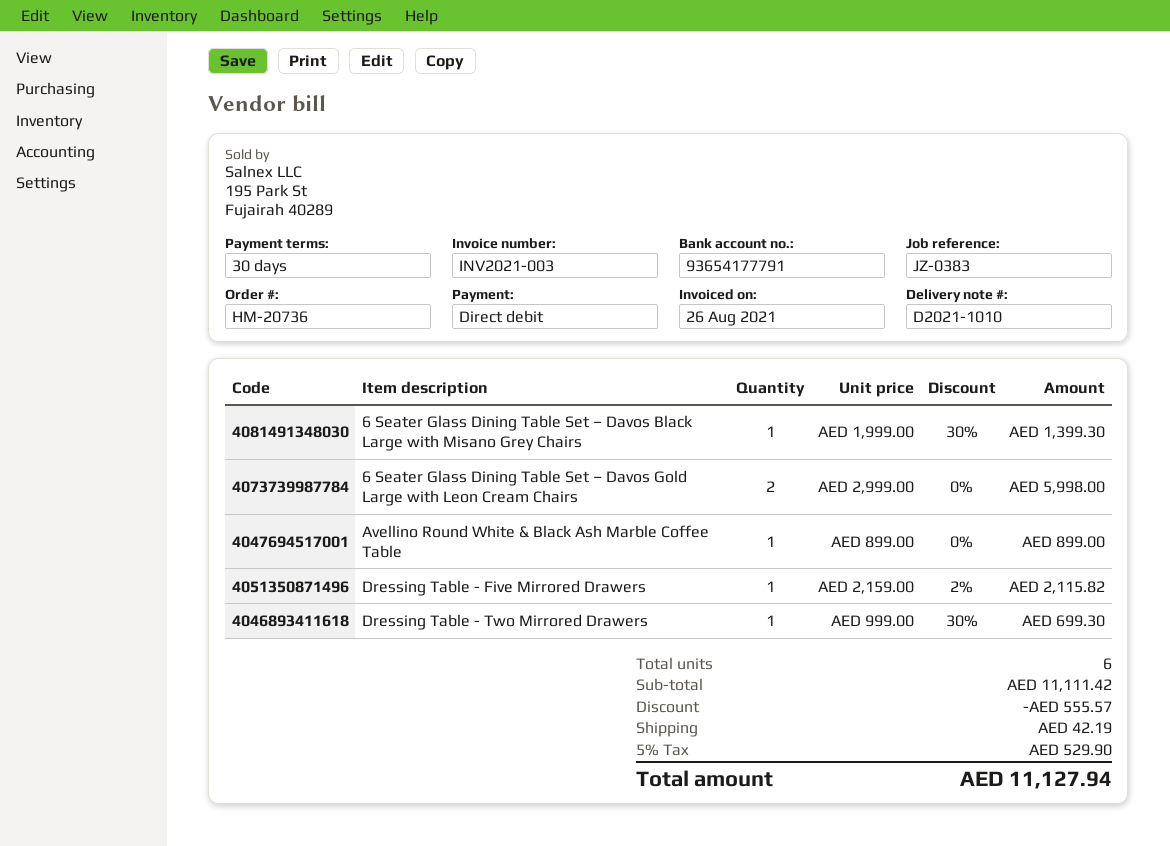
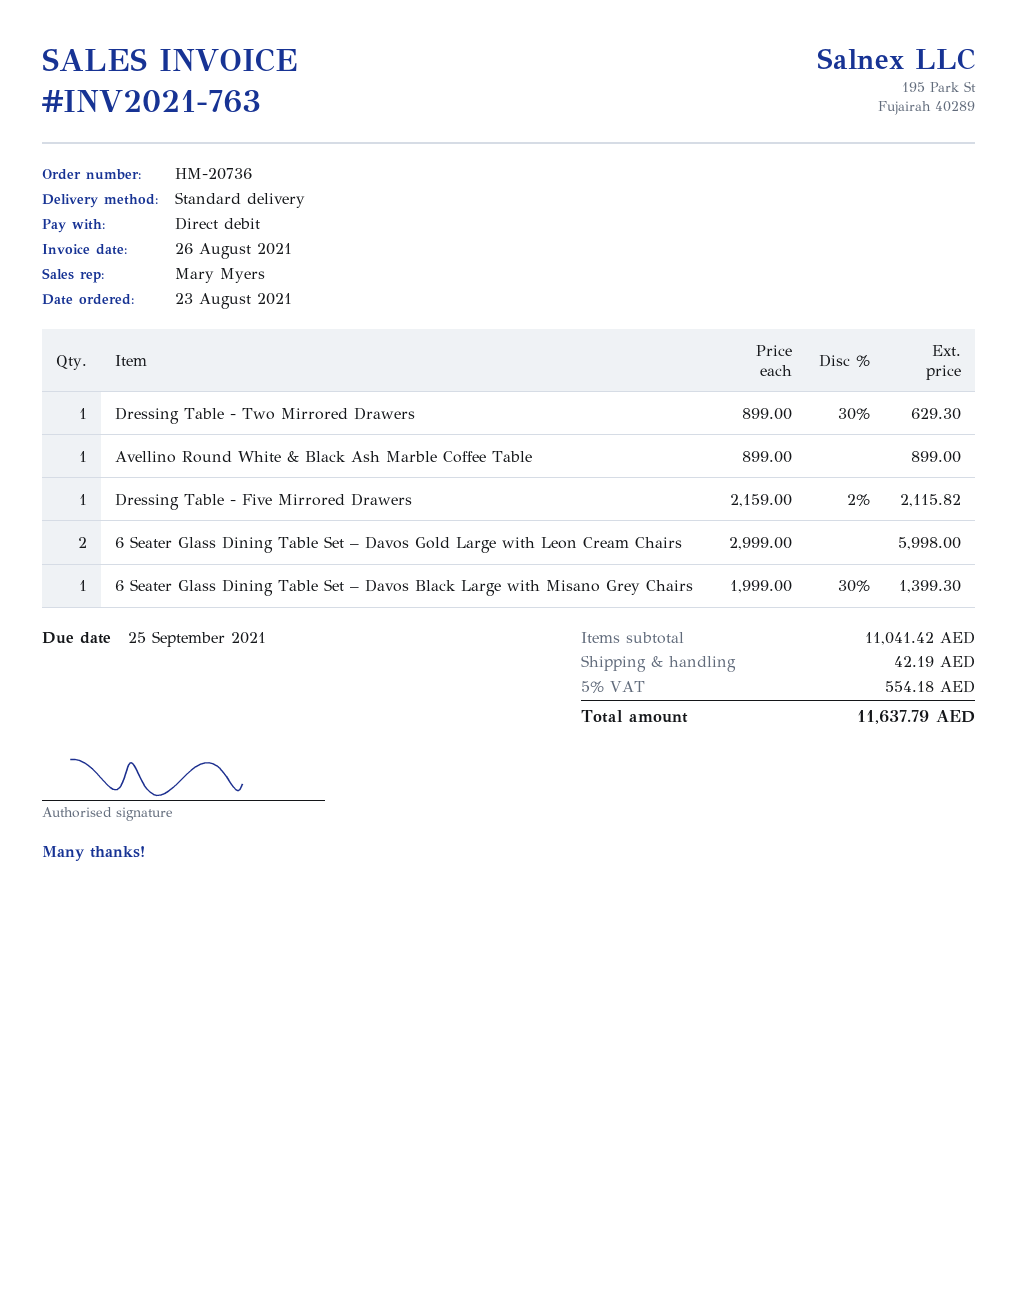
invoice number: INV2021-003 -> INV2021-763
Dressing Table - Two Mirrored Drawers: 1 x 999.00 - 30% = 699.30 -> 1 x 899.00 - 30% = 629.30
subtotal: 11111.42 -> 11041.42
discount: 555.57 -> none
tax: 5% = 529.90 -> 5% = 554.18
total: 11127.94 -> 11637.79

